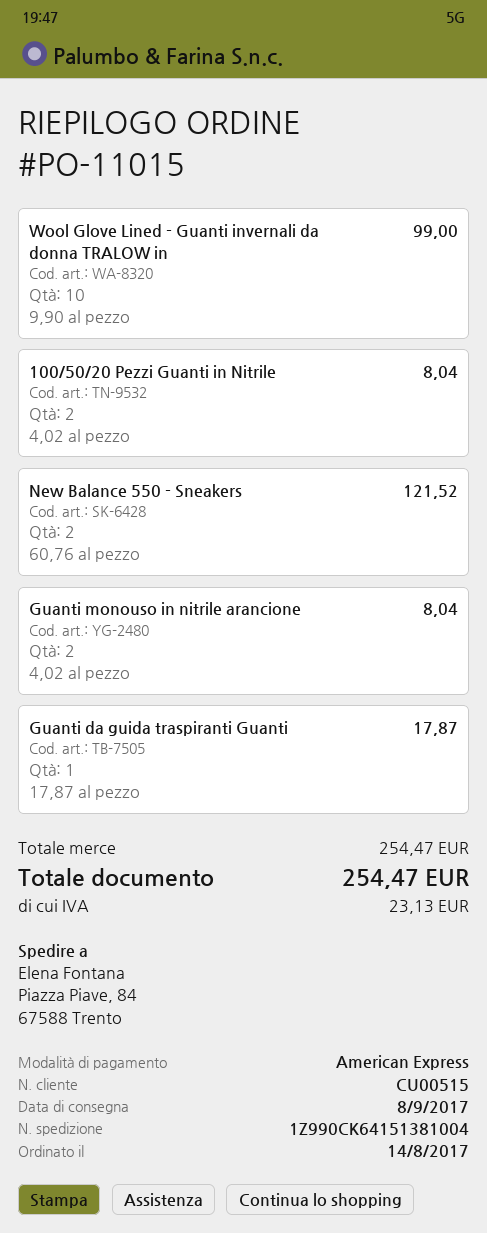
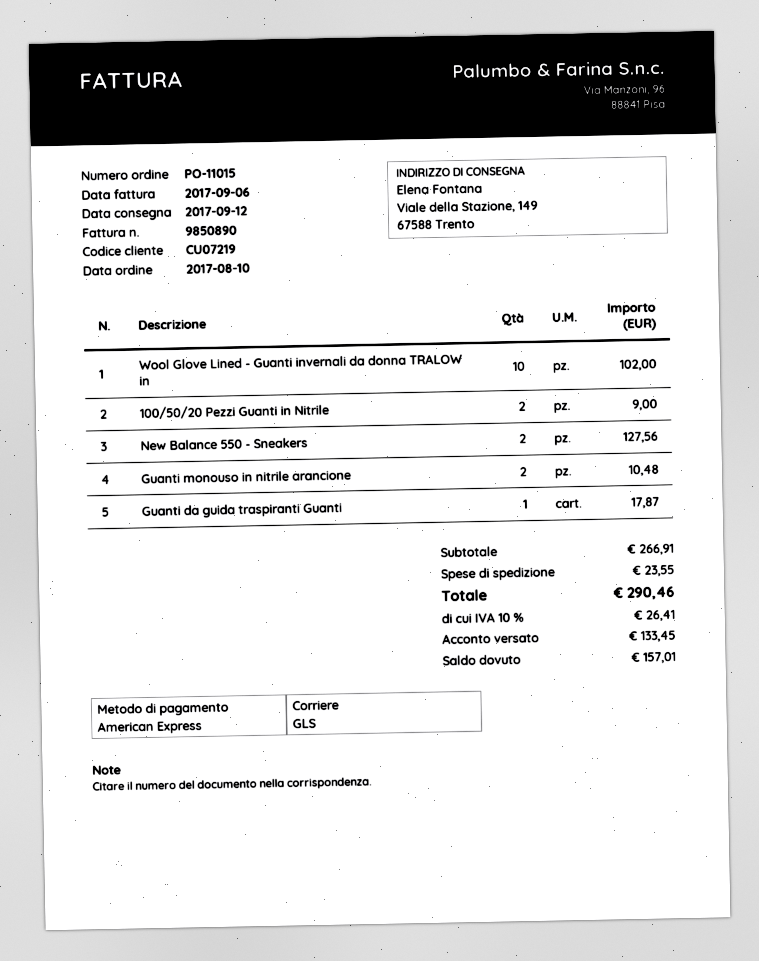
order date: 2017-08-14 -> 2017-08-10
delivery date: 2017-09-08 -> 2017-09-12
customer number: CU00515 -> CU07219
ship to: Piazza Piave, 84, 67588 Trento -> Viale della Stazione, 149, 67588 Trento
Wool Glove Lined - Guanti invernali da donna TRALOW in: 10 for 99.00 -> 10 for 102.00
100/50/20 Pezzi Guanti in Nitrile: 2 for 8.04 -> 2 for 9.00
New Balance 550 - Sneakers: 2 for 121.52 -> 2 for 127.56
Guanti monouso in nitrile arancione: 2 for 8.04 -> 2 for 10.48
subtotal: 254.47 -> 266.91
shipping: none -> 23.55
tax: 23.13 -> 26.41
total: 254.47 -> 290.46

